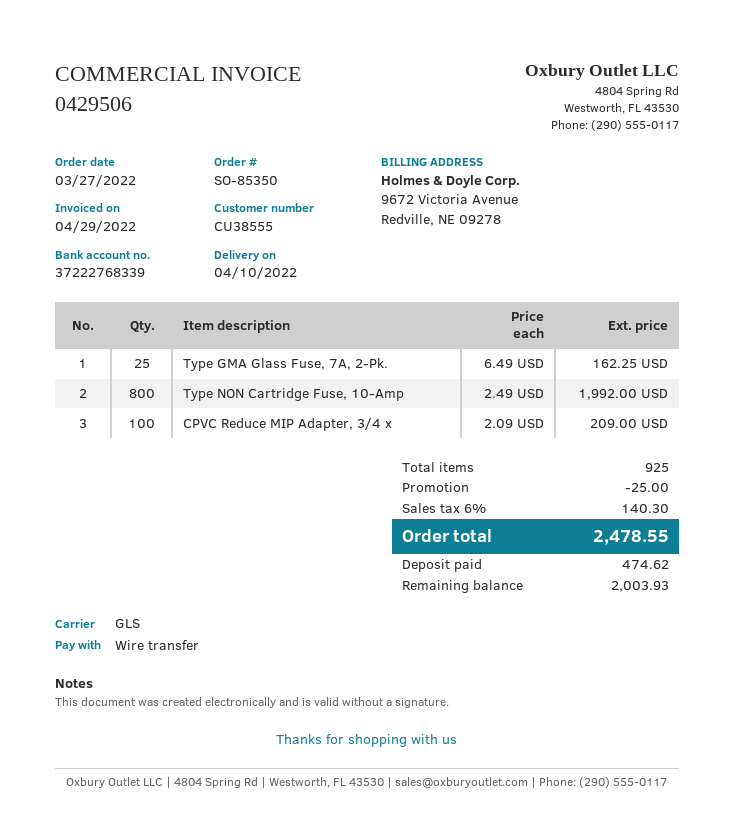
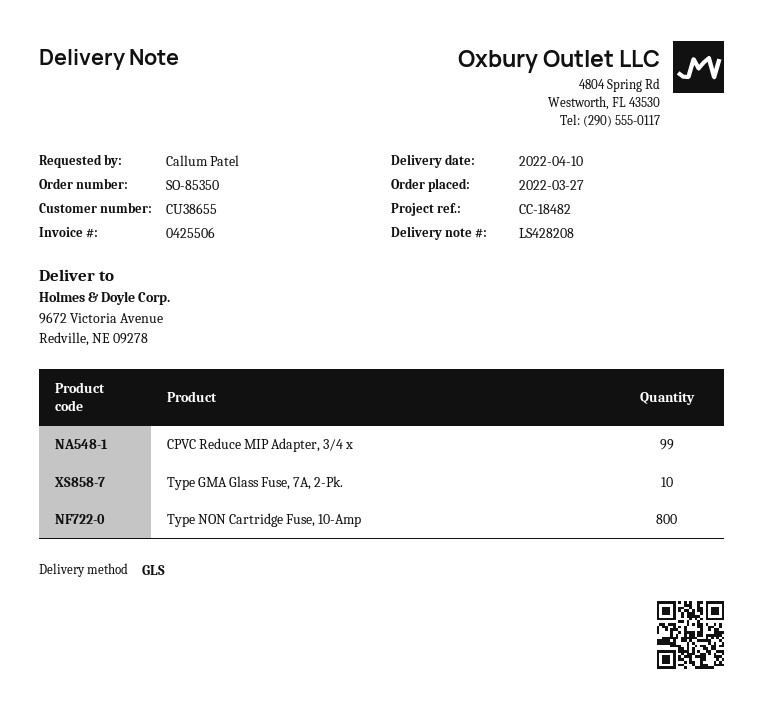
invoice number: 0429506 -> 0425506
customer number: CU38555 -> CU38655
Type GMA Glass Fuse, 7A, 2-Pk.: 25 -> 10
CPVC Reduce MIP Adapter, 3/4 x: 100 -> 99

